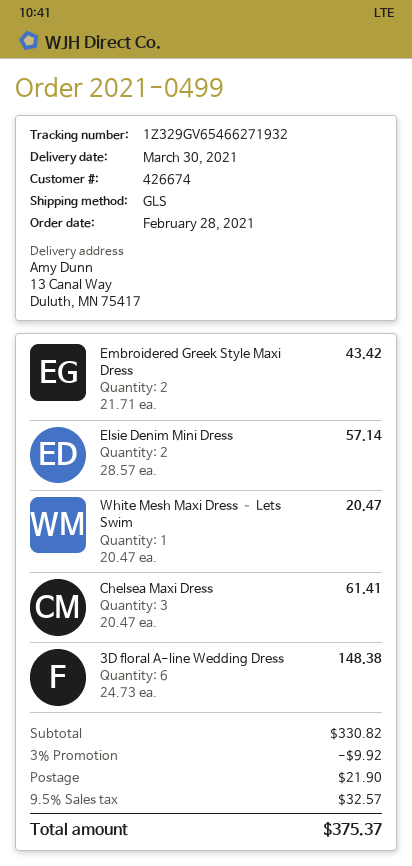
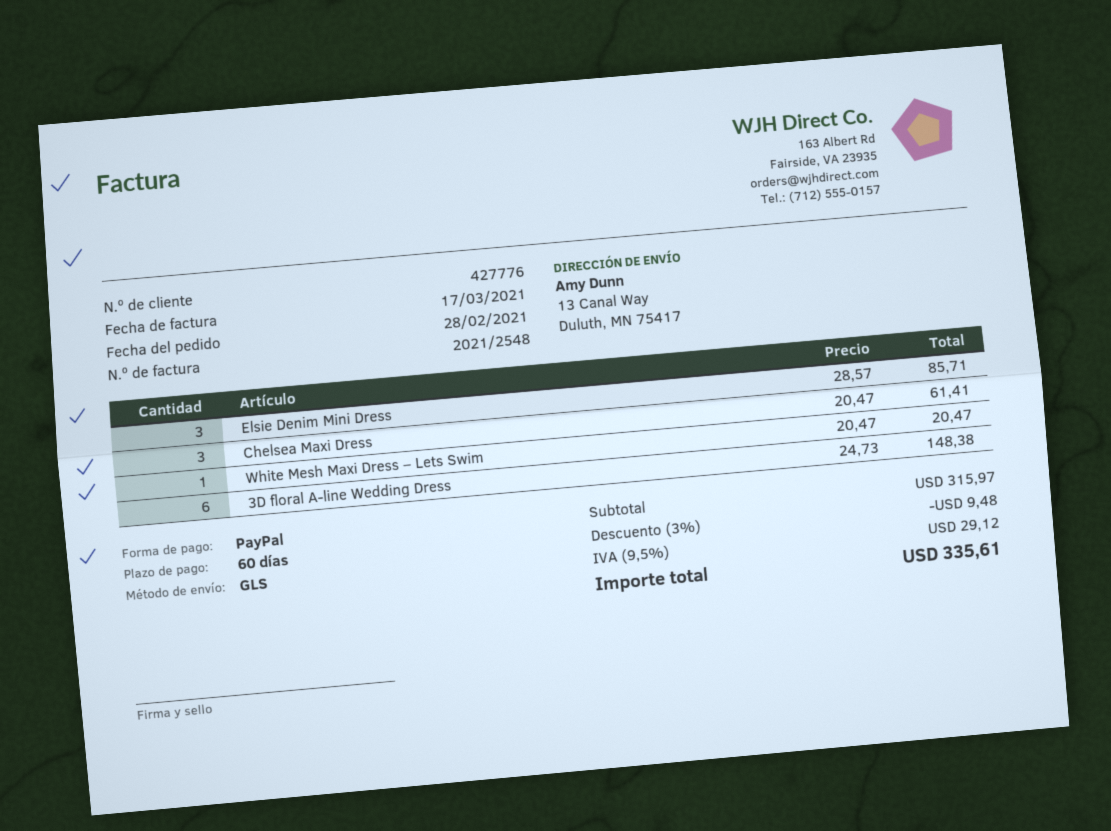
customer number: 426674 -> 427776
Embroidered Greek Style Maxi Dress: 2 x 21.71 = 43.42 -> none
Elsie Denim Mini Dress: 2 x 28.57 = 57.14 -> 3 x 28.57 = 85.71
subtotal: 330.82 -> 315.97
discount: 3% = 9.92 -> 3% = 9.48
shipping: 21.90 -> none
tax: 9.5% = 32.57 -> 9.5% = 29.12
total: 375.37 -> 335.61

